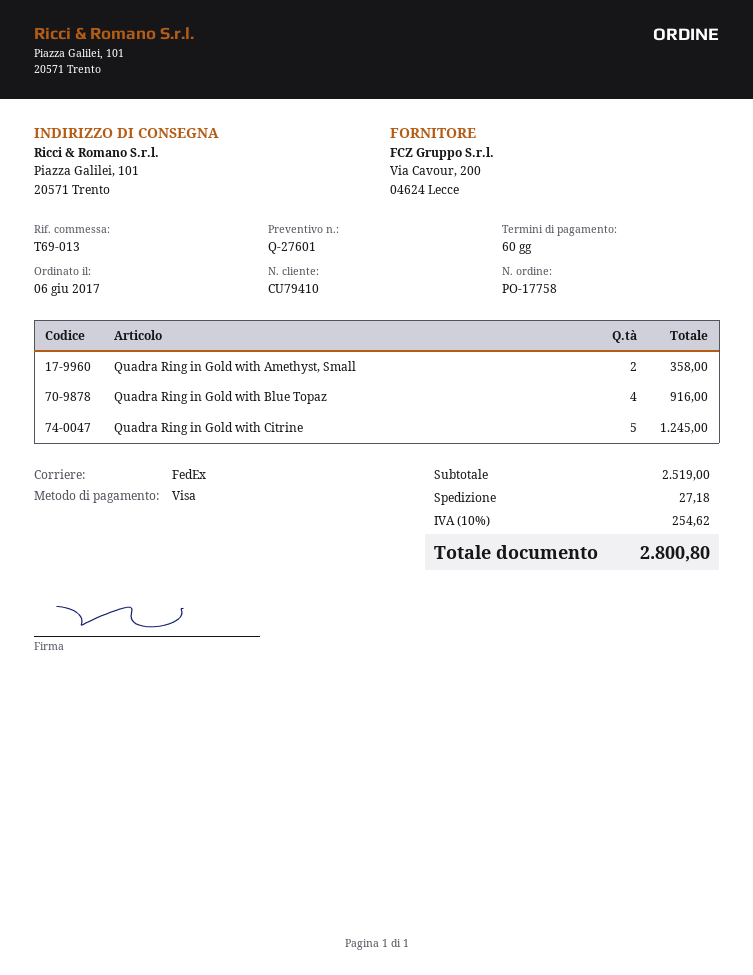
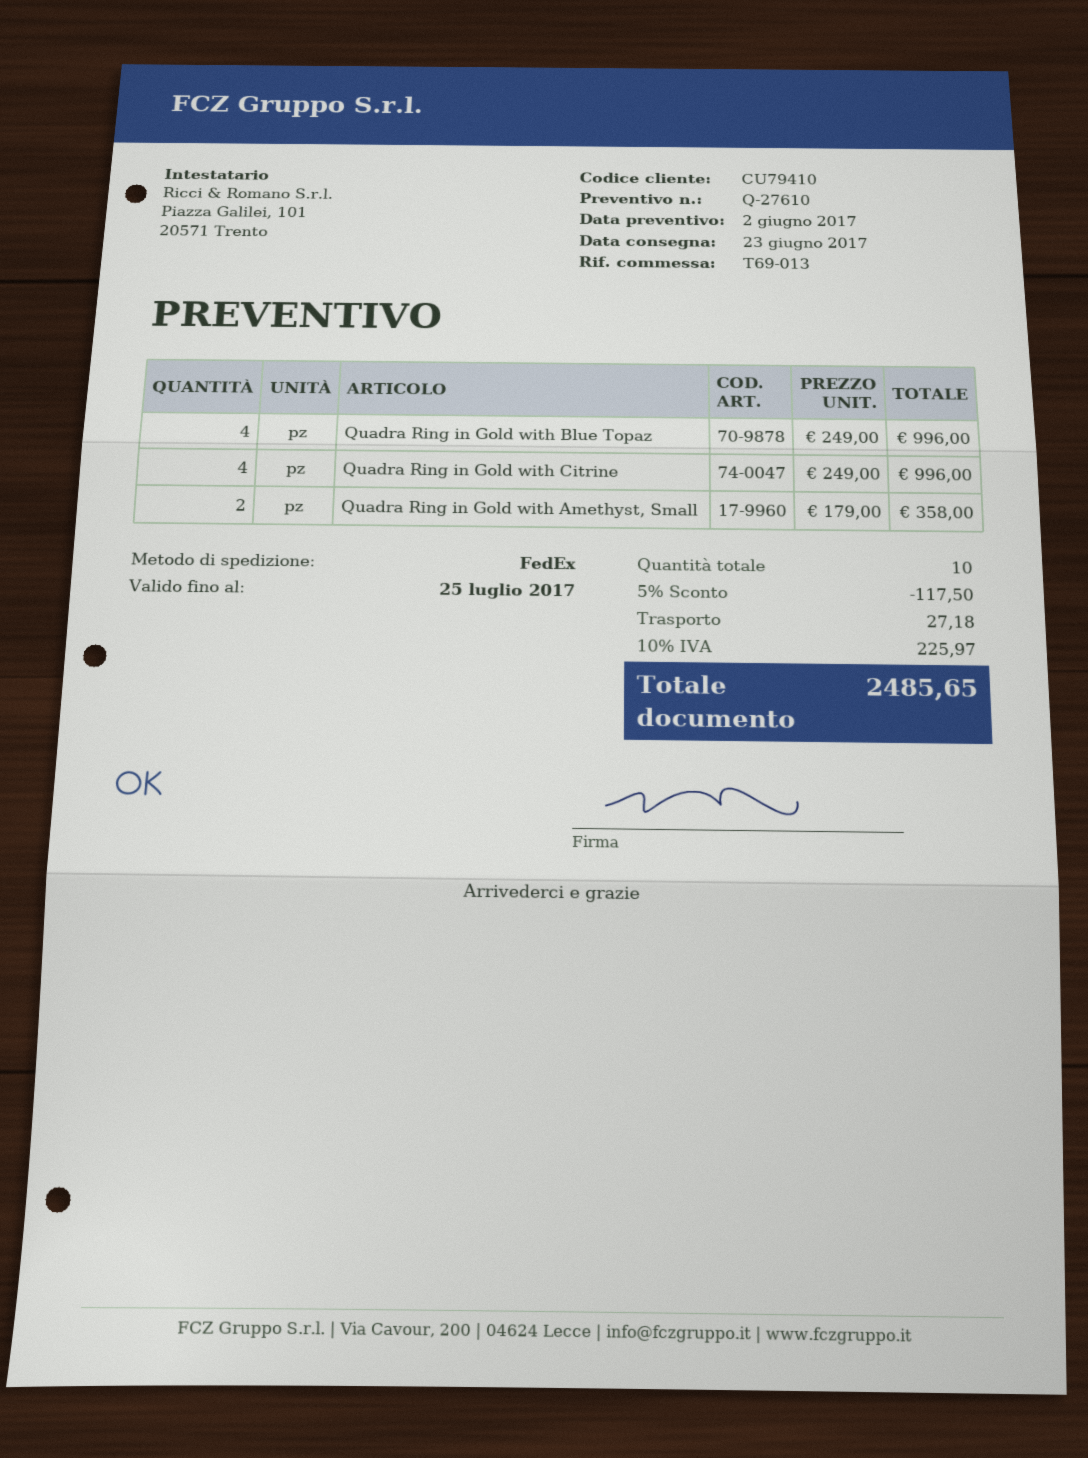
quote number: Q-27601 -> Q-27610
Quadra Ring in Gold with Blue Topaz: 4 for 916.00 -> 4 for 996.00
Quadra Ring in Gold with Citrine: 5 for 1245.00 -> 4 for 996.00
discount: none -> 5% = 117.50
tax: 10% = 254.62 -> 10% = 225.97
total: 2800.80 -> 2485.65

